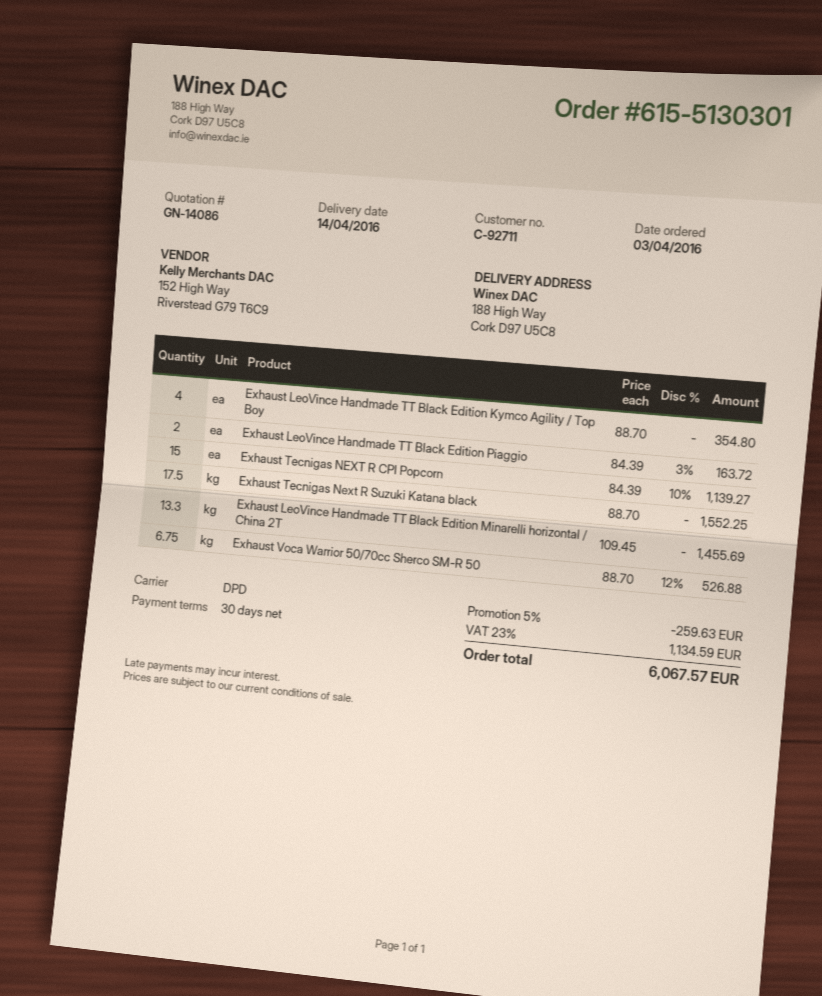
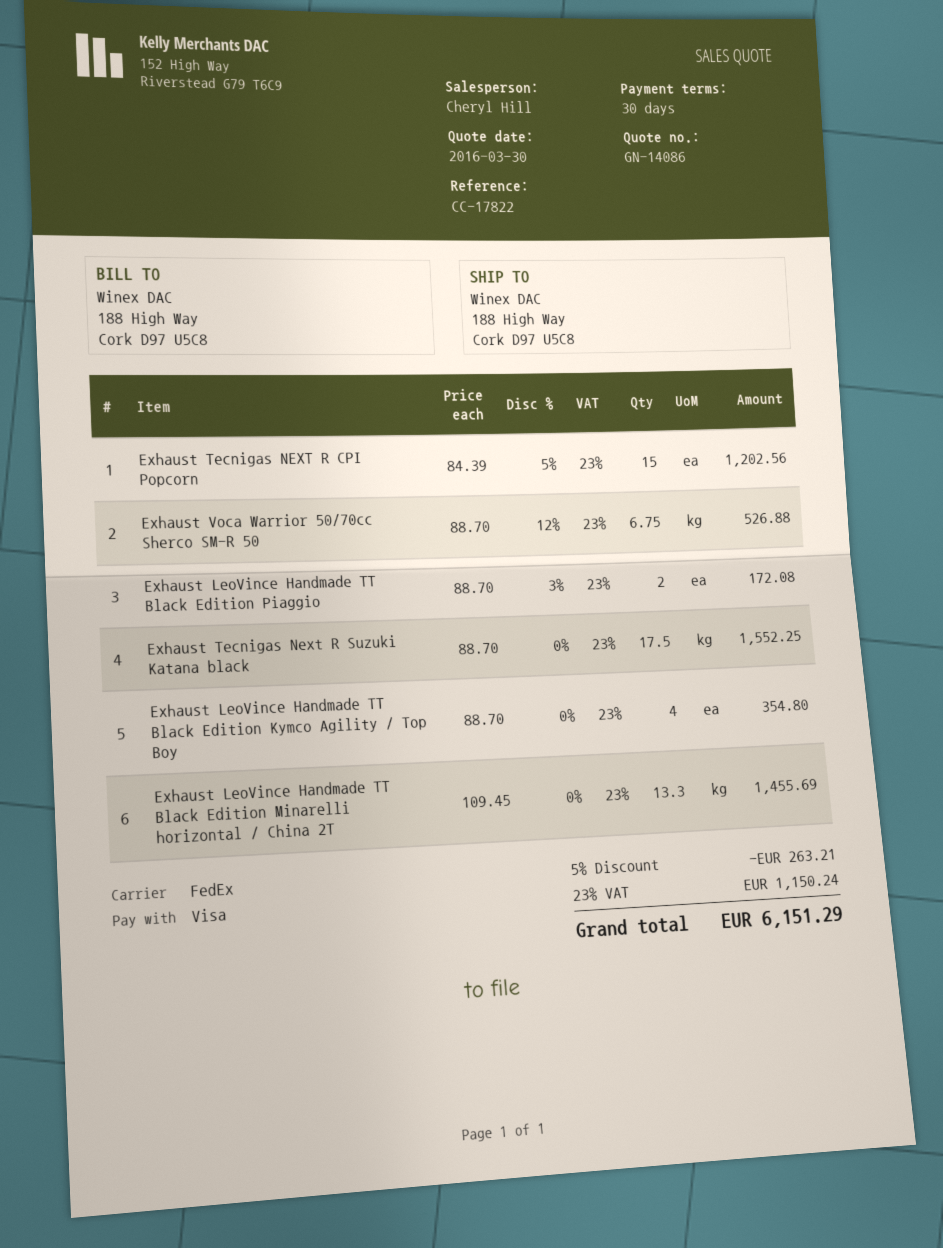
shipping method: DPD -> FedEx
Exhaust LeoVince Handmade TT Black Edition Piaggio: 2 x 84.39 - 3% = 163.72 -> 2 x 88.70 - 3% = 172.08
Exhaust Tecnigas NEXT R CPI Popcorn: 15 x 84.39 - 10% = 1139.27 -> 15 x 84.39 - 5% = 1202.56
discount: 5% = 259.63 -> 5% = 263.21
tax: 23% = 1134.59 -> 23% = 1150.24
total: 6067.57 -> 6151.29

